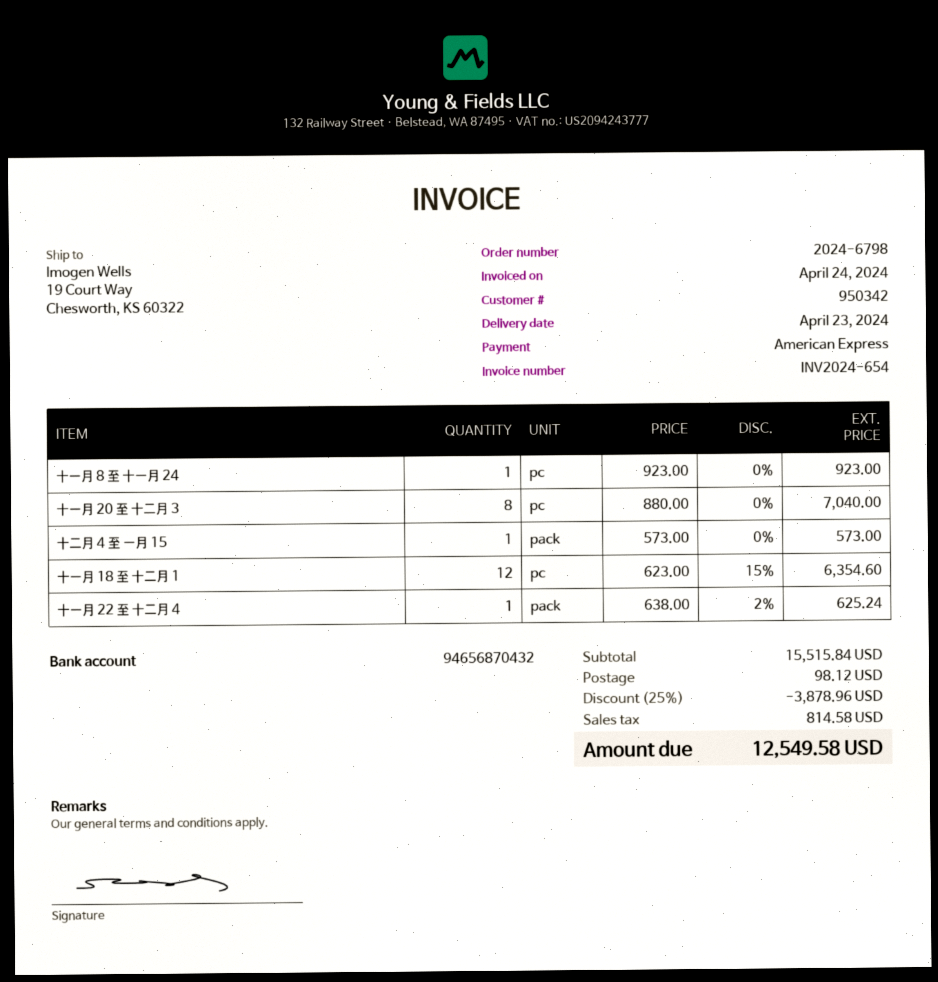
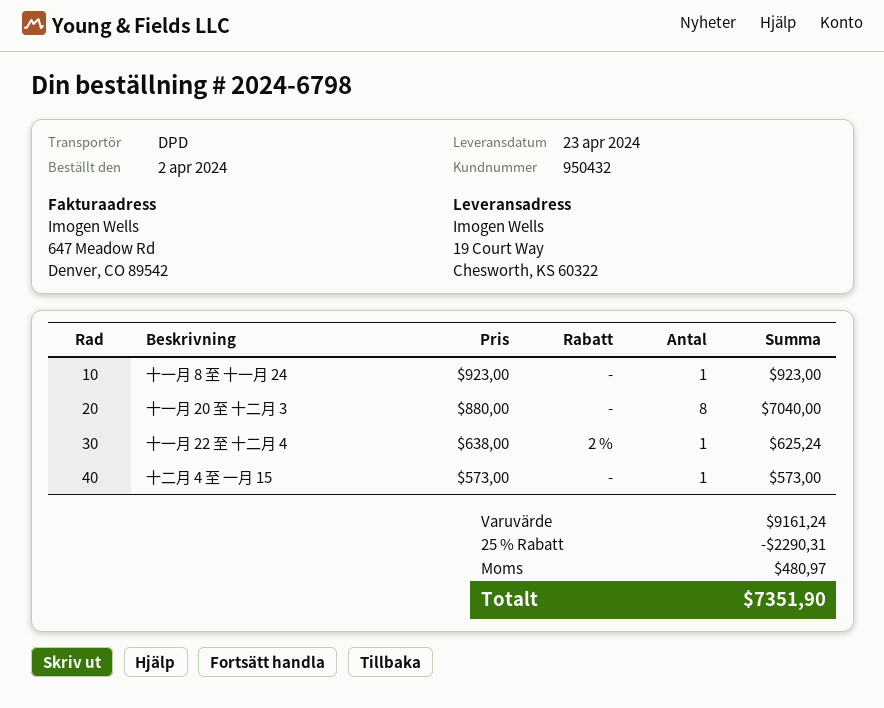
customer number: 950342 -> 950432
十一月 18 至 十二月 1: 12 x 623.00 - 15% = 6354.60 -> none
subtotal: 15515.84 -> 9161.24
discount: 25% = 3878.96 -> 25% = 2290.31
shipping: 98.12 -> none
tax: 814.58 -> 480.97
total: 12549.58 -> 7351.90

